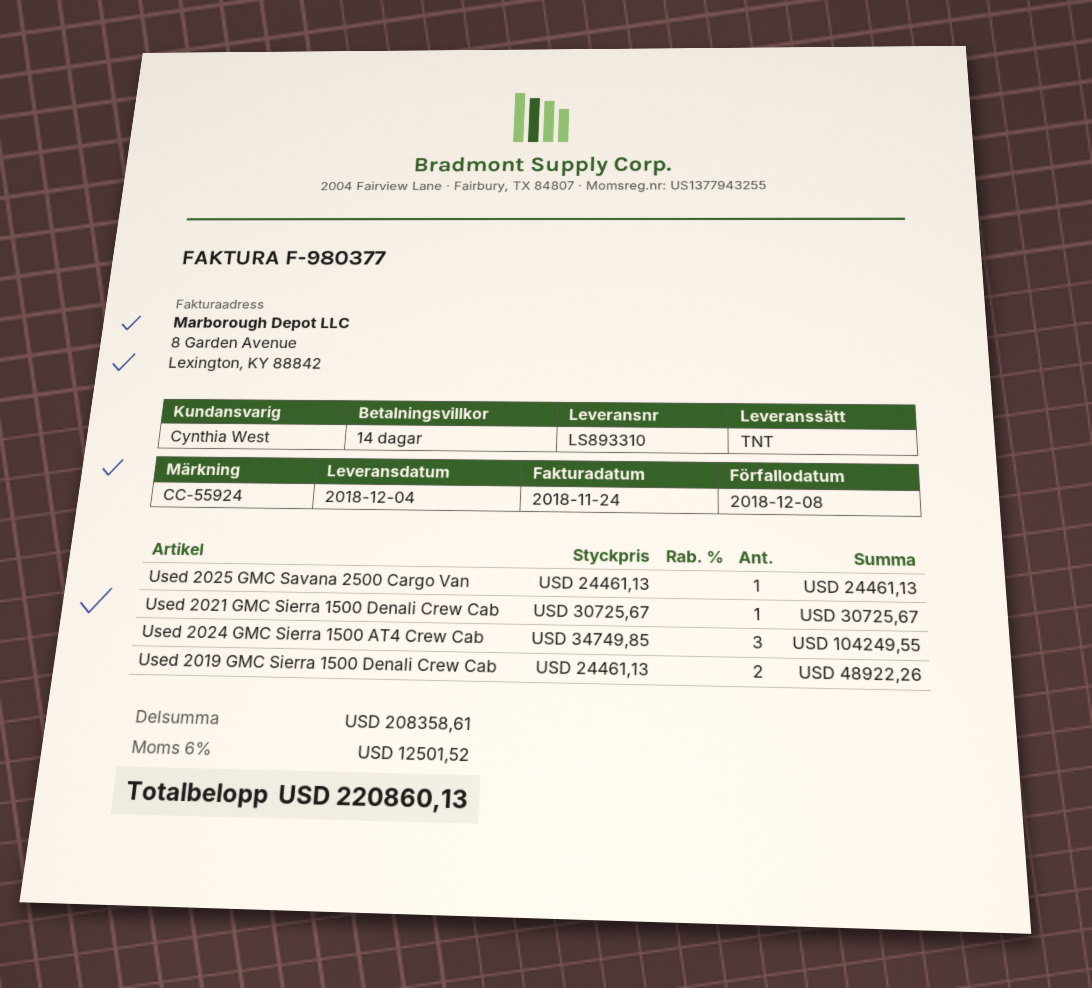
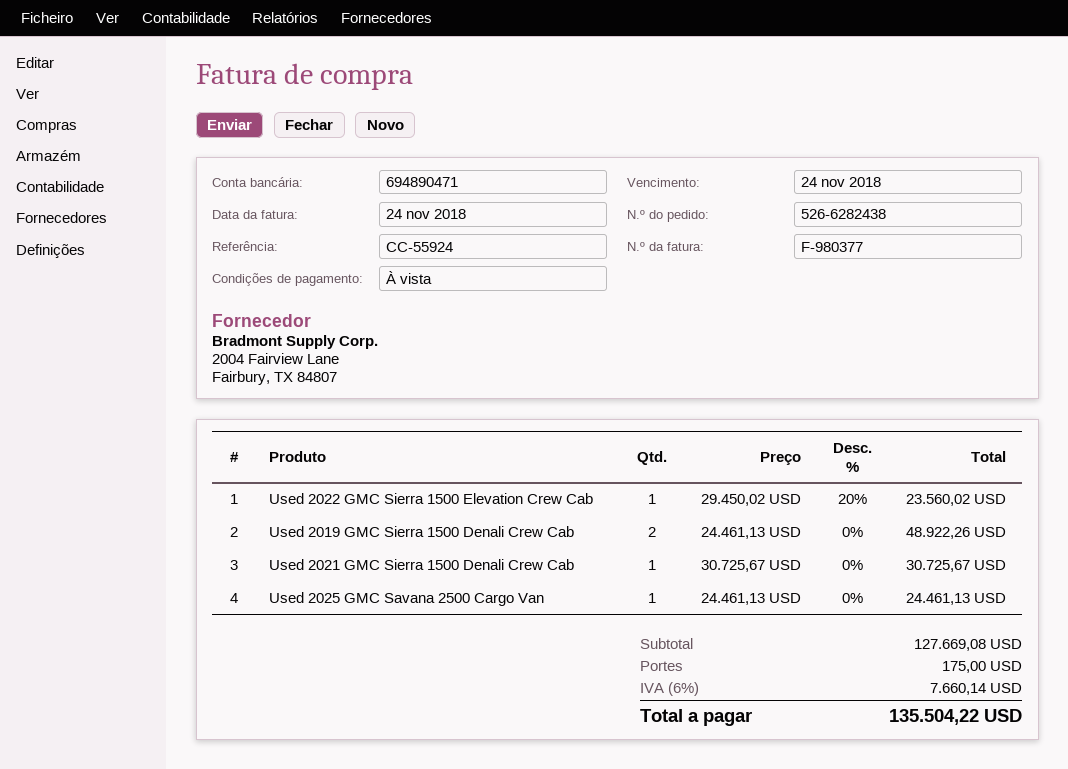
payment terms: 14 days -> on receipt
due date: 2018-12-08 -> 2018-11-24
Used 2024 GMC Sierra 1500 AT4 Crew Cab: 3 x 34749.85 = 104249.55 -> none
Used 2022 GMC Sierra 1500 Elevation Crew Cab: none -> 1 x 29450.02 - 20% = 23560.02
subtotal: 208358.61 -> 127669.08
shipping: none -> 175.00
tax: 6% = 12501.52 -> 6% = 7660.14
total: 220860.13 -> 135504.22

